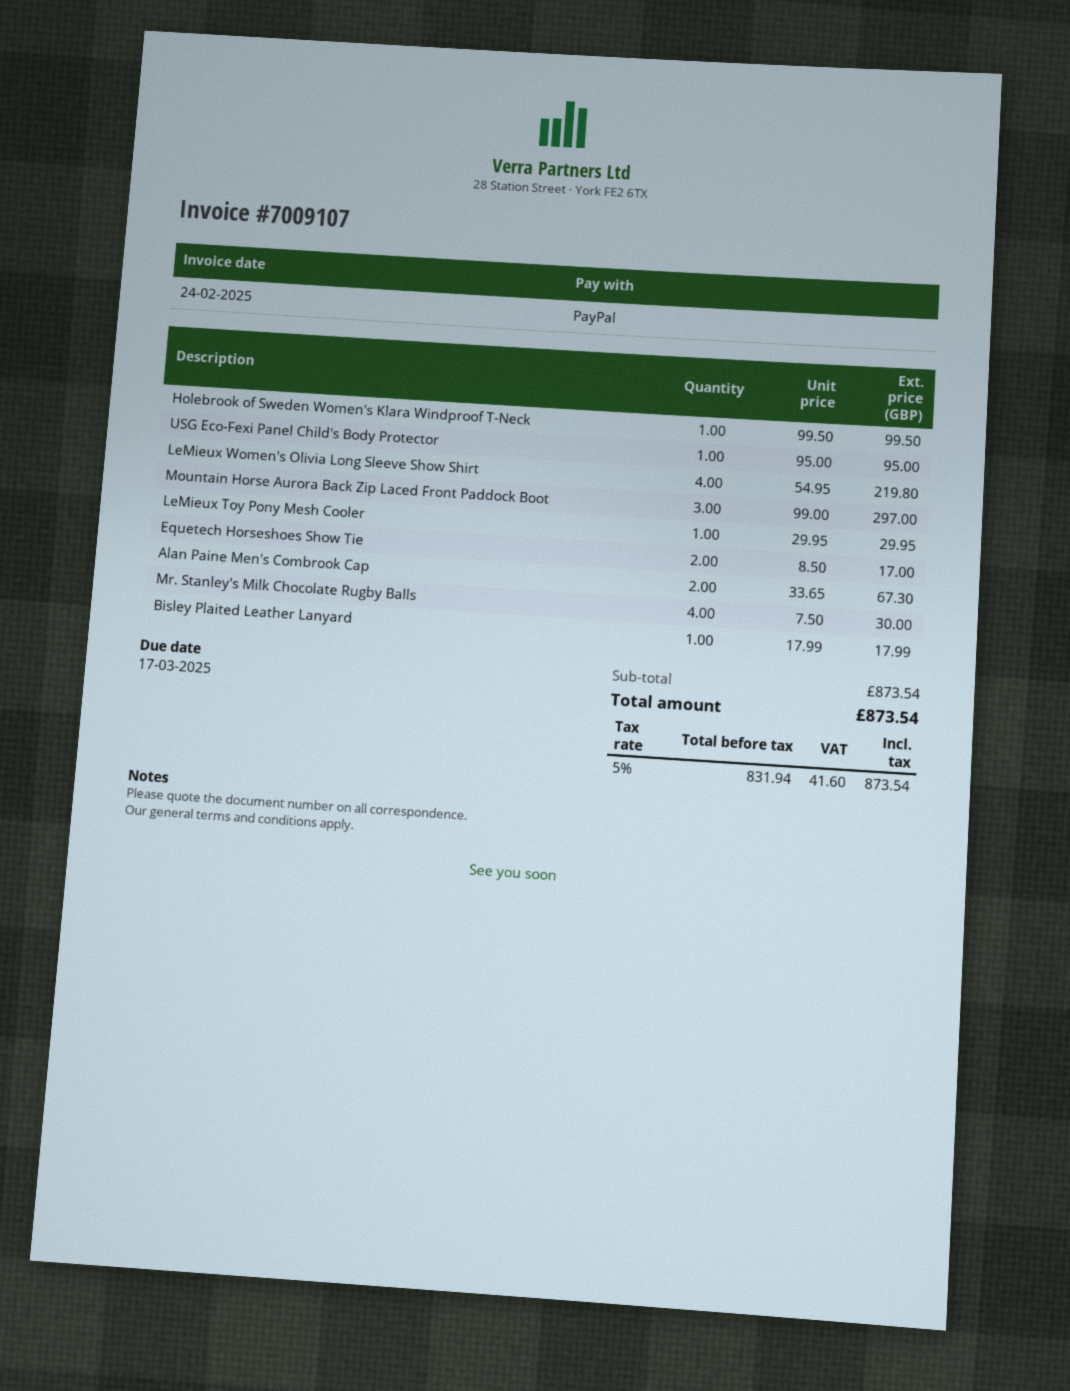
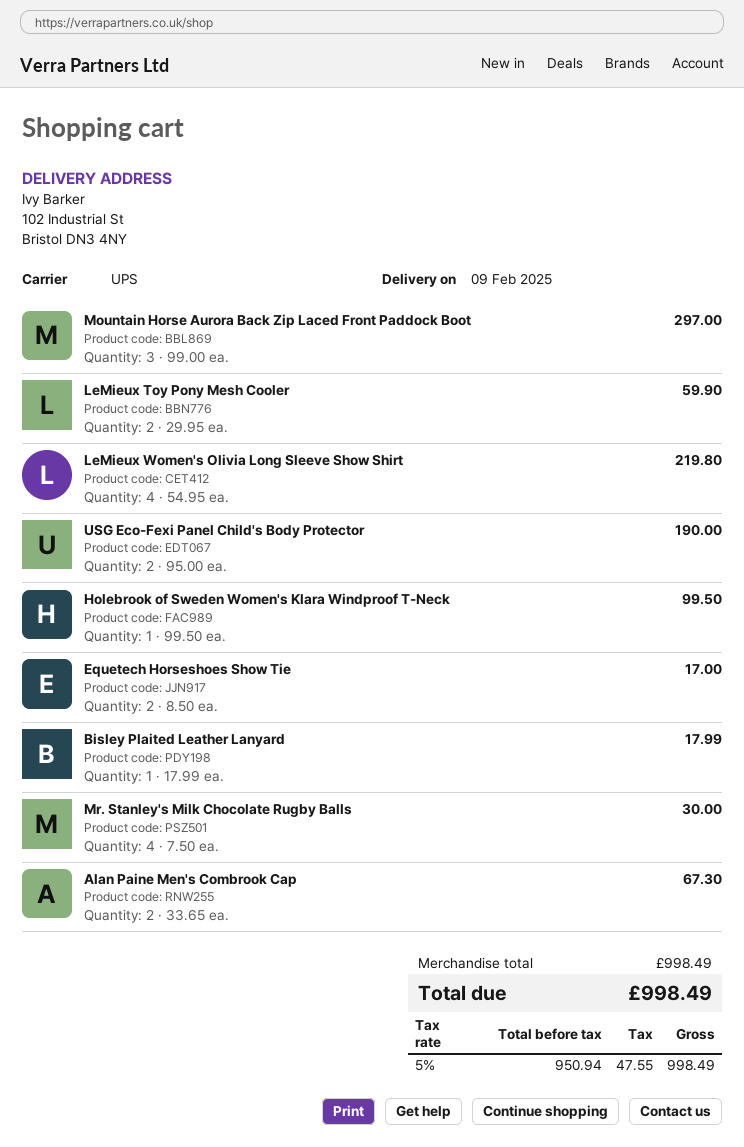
USG Eco-Fexi Panel Child's Body Protector: 1 x 95.00 = 95.00 -> 2 x 95.00 = 190.00
LeMieux Toy Pony Mesh Cooler: 1 x 29.95 = 29.95 -> 2 x 29.95 = 59.90
subtotal: 873.54 -> 998.49
net: 831.94 -> 950.94
tax: 5% = 41.60 -> 5% = 47.55
total: 873.54 -> 998.49

